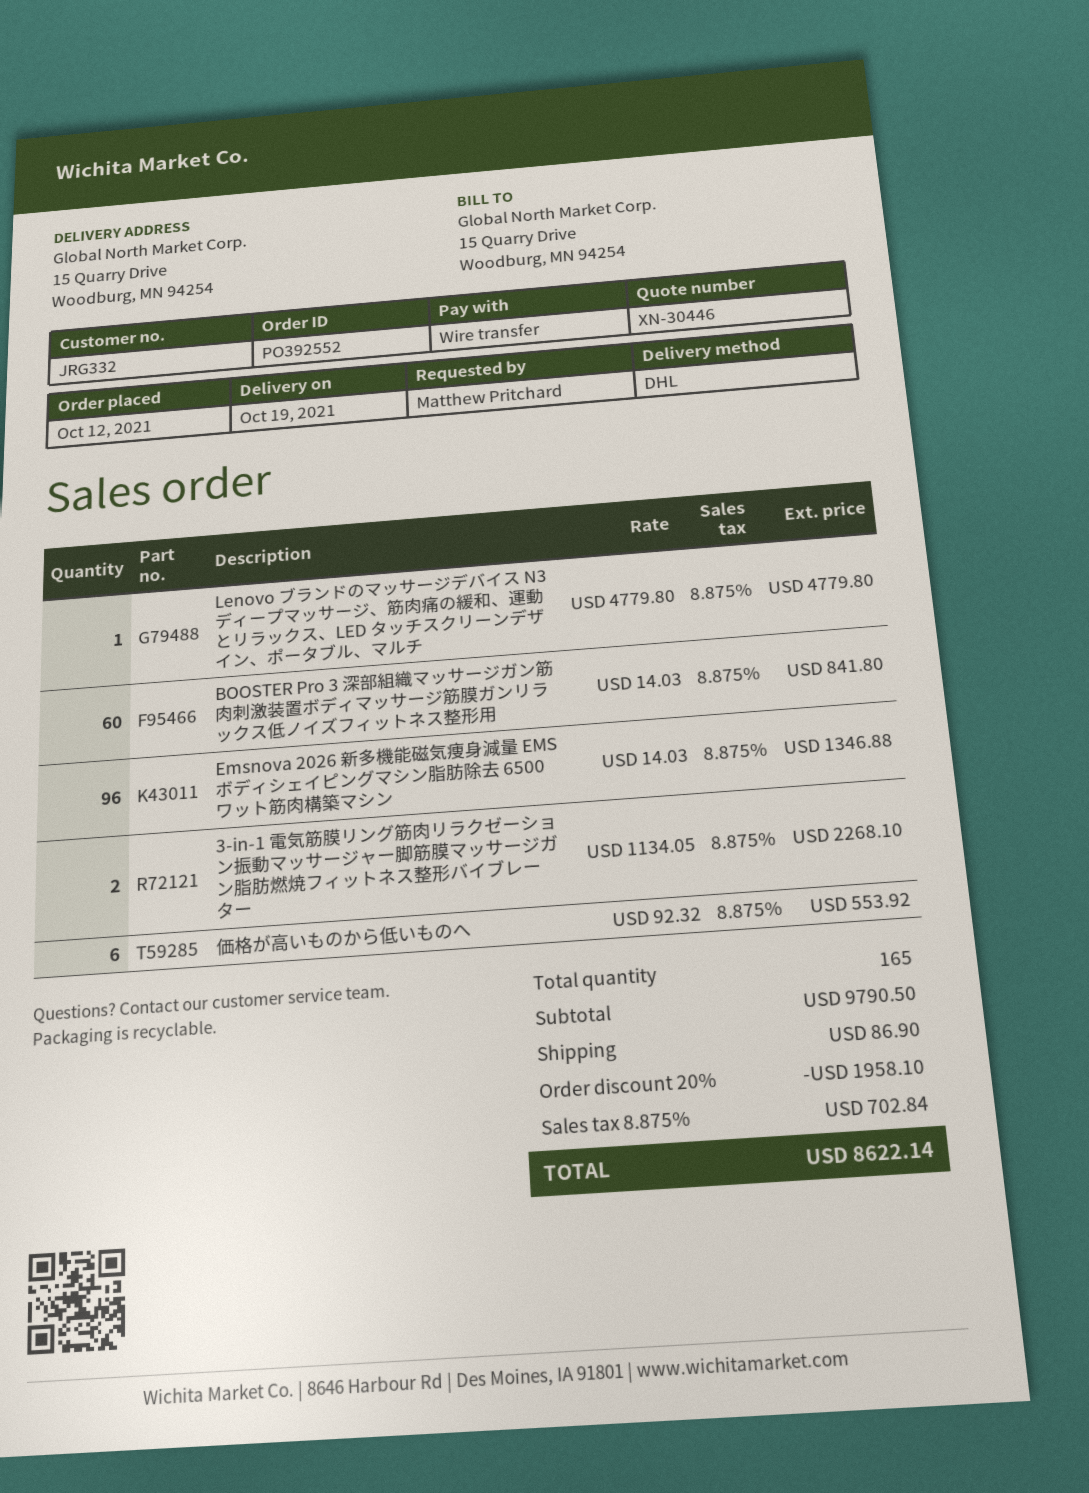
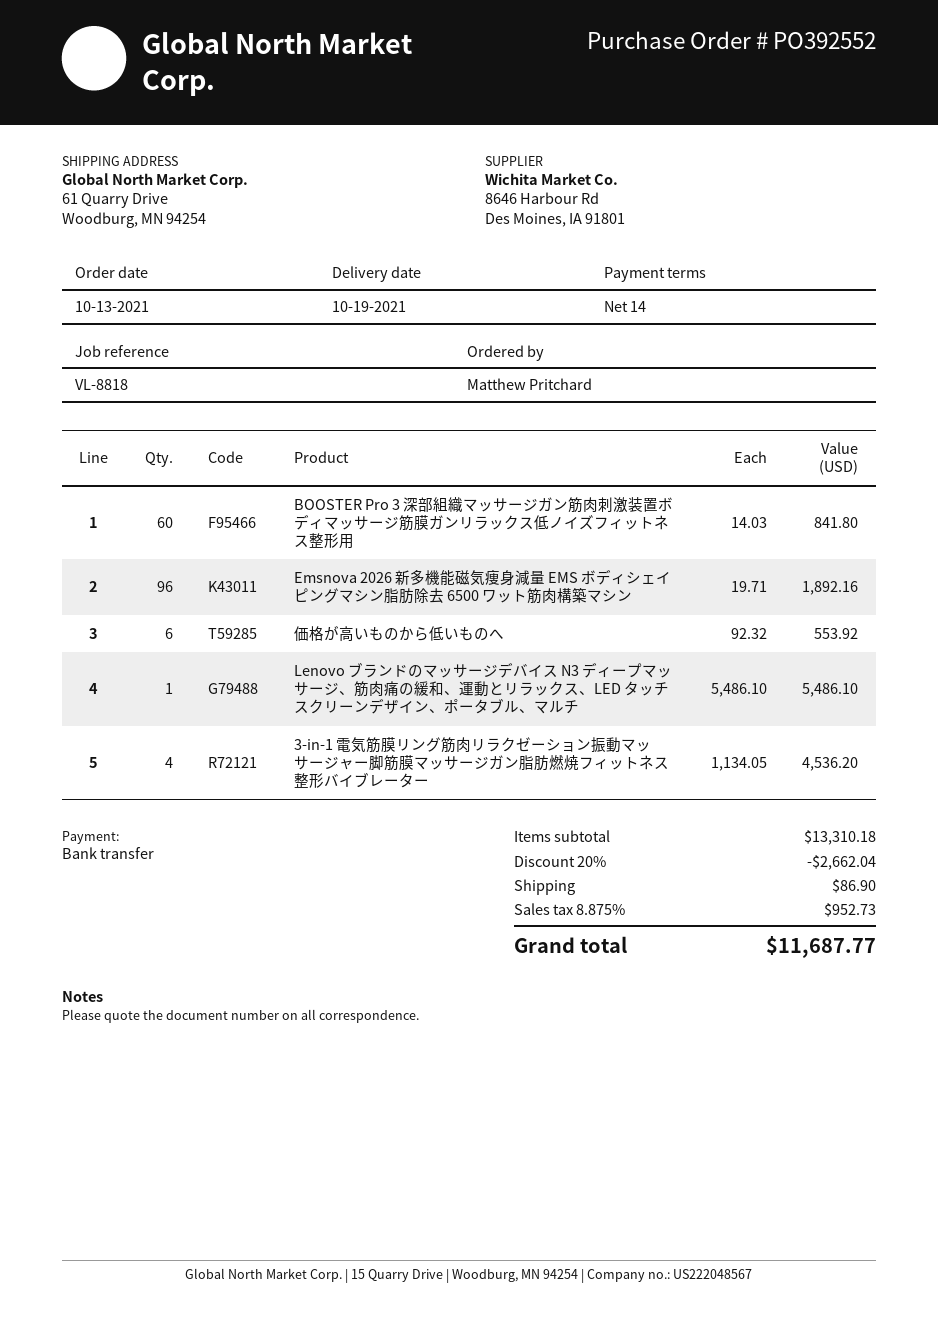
order date: 2021-10-12 -> 2021-10-13
ship to: 15 Quarry Drive, Woodburg, MN 94254 -> 61 Quarry Drive, Woodburg, MN 94254
Lenovo ブランドのマッサージデバイス N3 ディープマッサージ、筋肉痛の緩和、運動とリラックス、LED タッチスクリーンデザイン、ポータブル、マルチ: 1 x 4779.80 = 4779.80 -> 1 x 5486.10 = 5486.10
Emsnova 2026 新多機能磁気痩身減量 EMS ボディシェイピングマシン脂肪除去 6500 ワット筋肉構築マシン: 96 x 14.03 = 1346.88 -> 96 x 19.71 = 1892.16
3-in-1 電気筋膜リング筋肉リラクゼーション振動マッサージャー脚筋膜マッサージガン脂肪燃焼フィットネス整形バイブレーター: 2 x 1134.05 = 2268.10 -> 4 x 1134.05 = 4536.20
subtotal: 9790.50 -> 13310.18
discount: 20% = 1958.10 -> 20% = 2662.04
tax: 8.875% = 702.84 -> 8.875% = 952.73
total: 8622.14 -> 11687.77

